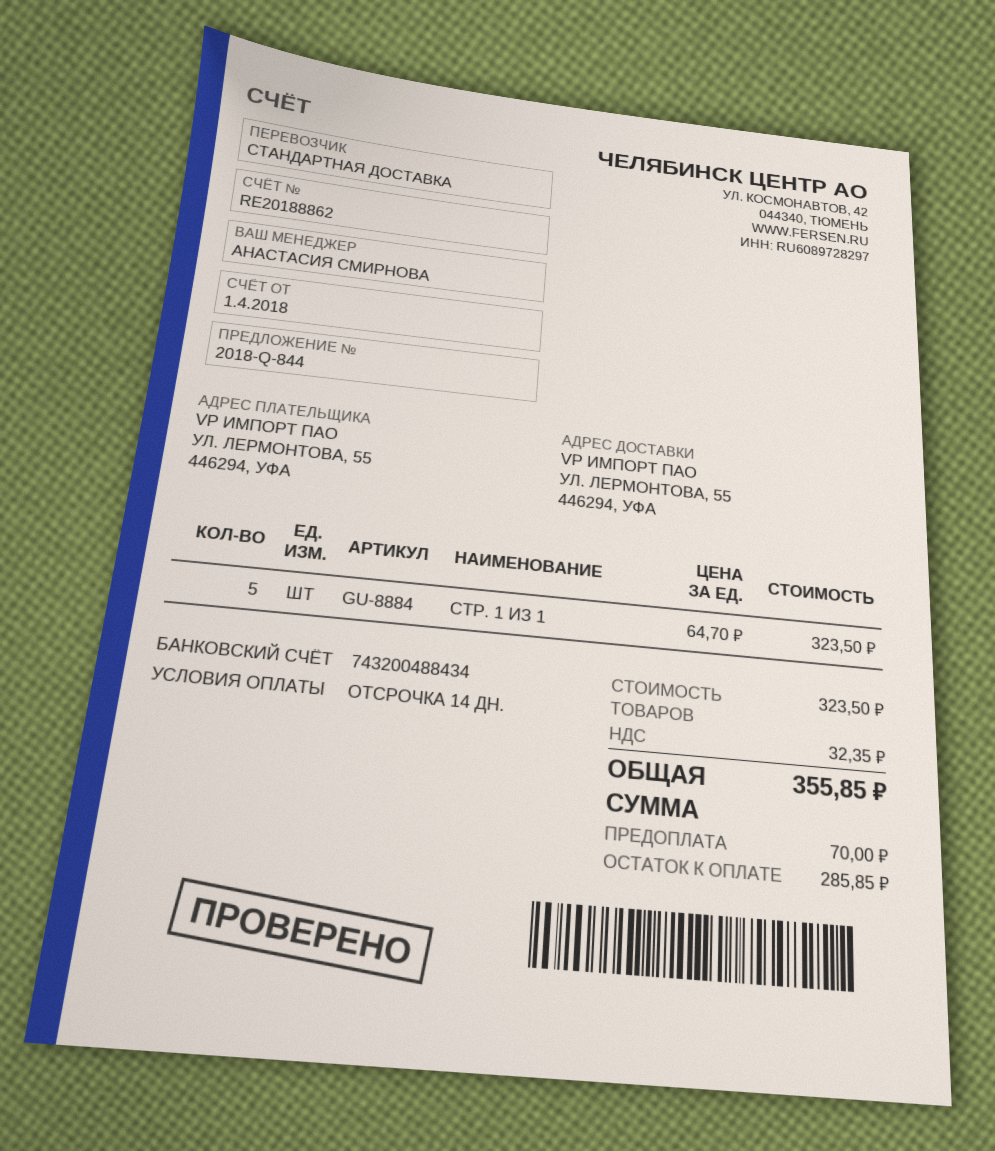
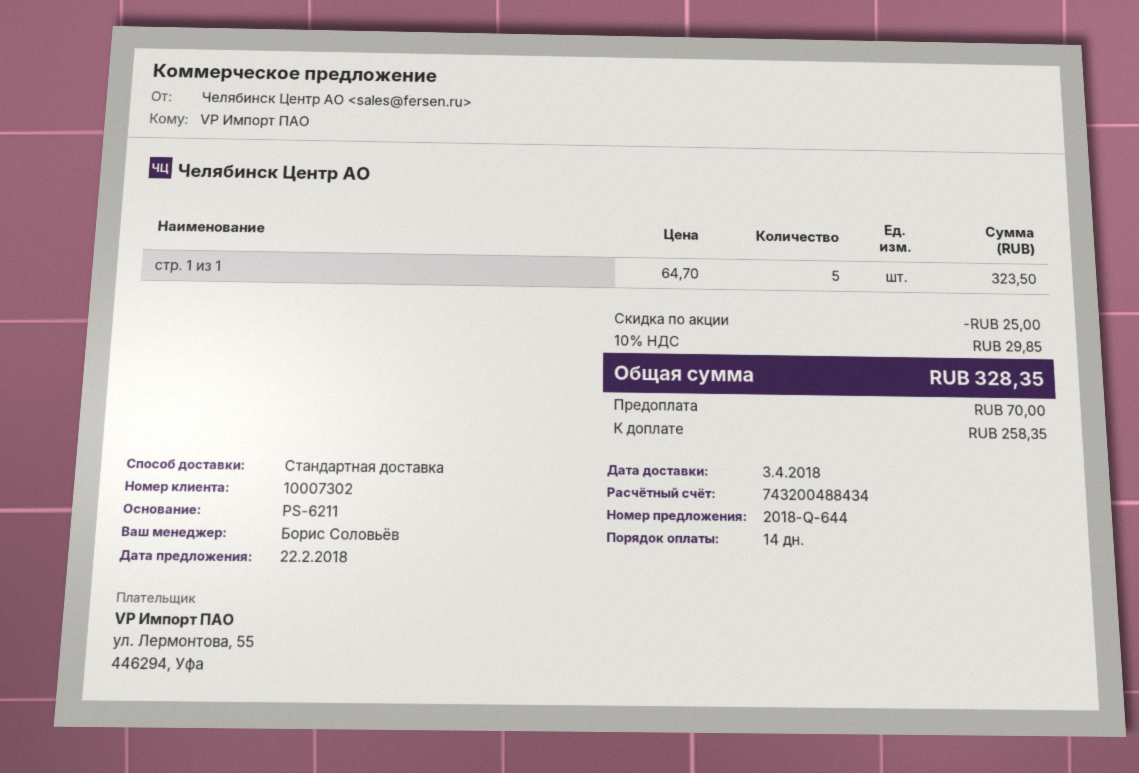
quote number: 2018-Q-844 -> 2018-Q-644
sales rep: АНАСТАСИЯ СМИРНОВА -> Борис Соловьёв
discount: none -> 25.00
tax: 32.35 -> 29.85
total: 355.85 -> 328.35
balance: 285.85 -> 258.35

